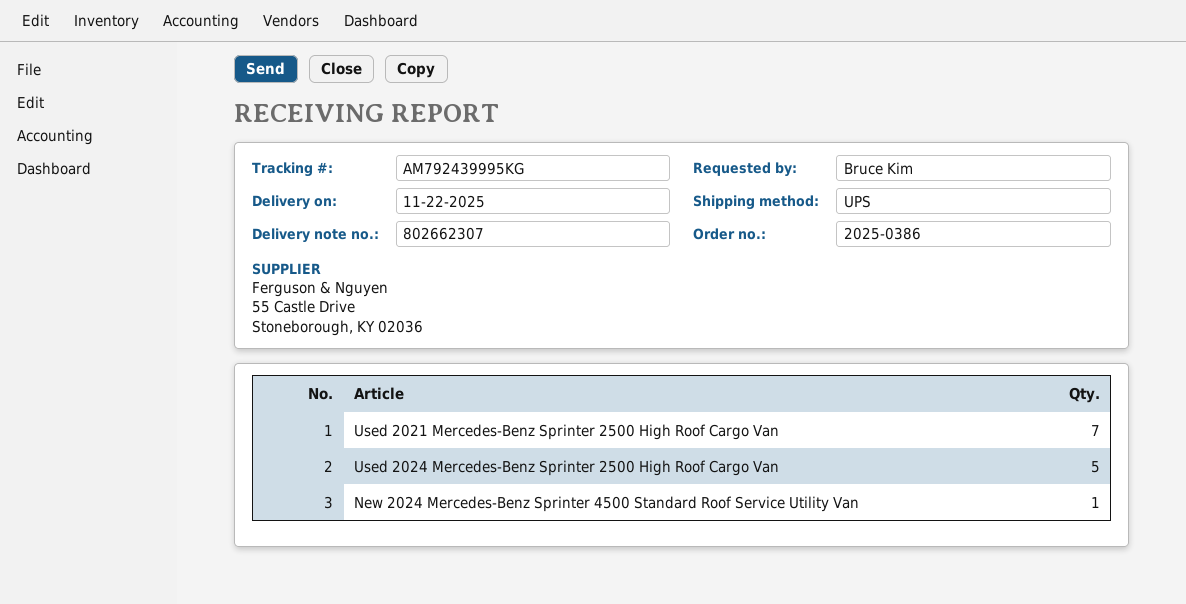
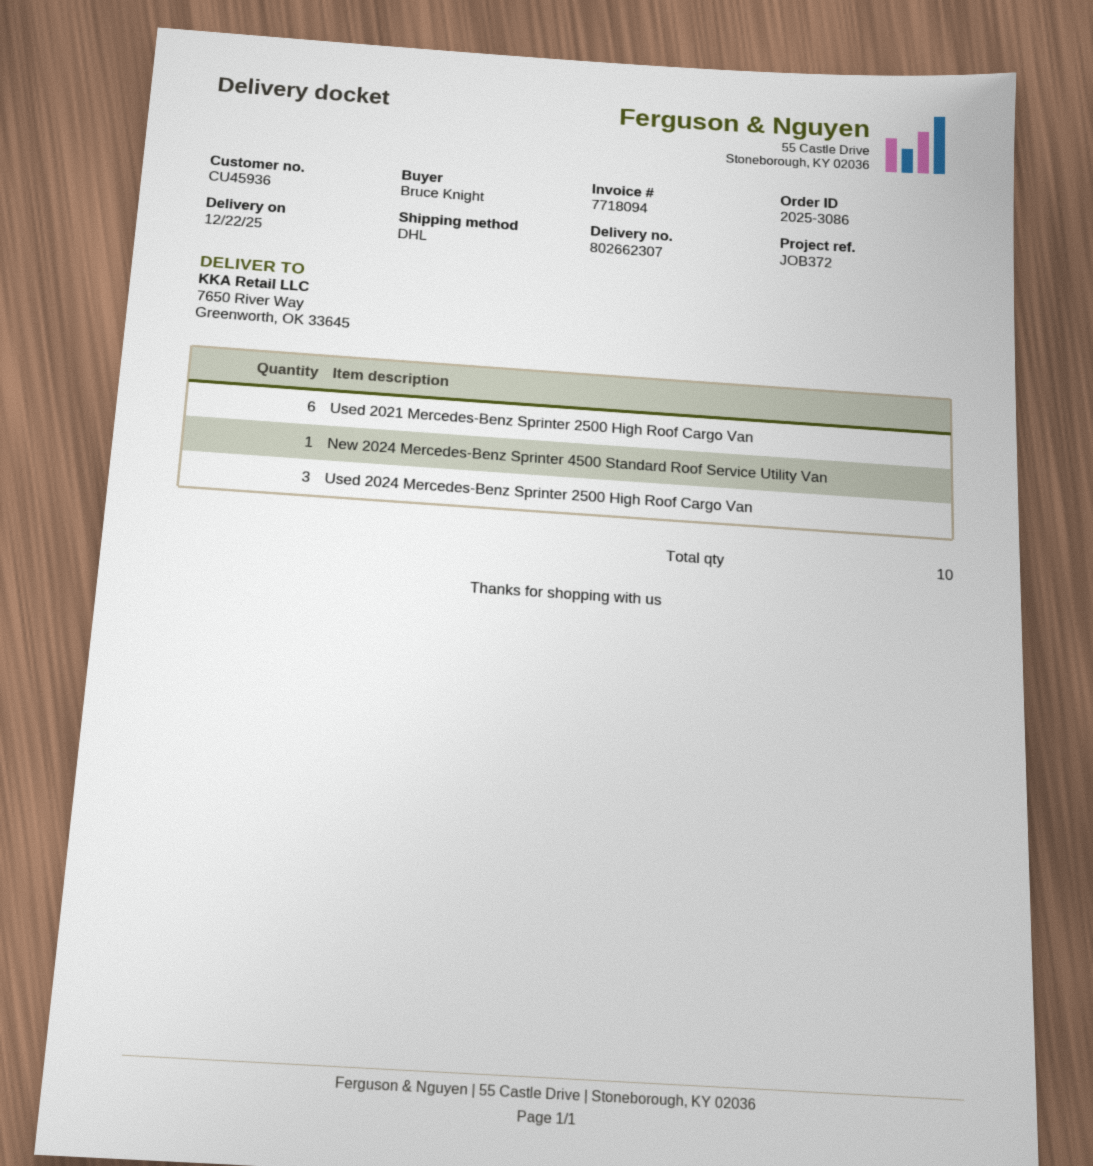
order number: 2025-0386 -> 2025-3086
delivery date: 2025-11-22 -> 2025-12-22
ordered by: Bruce Kim -> Bruce Knight
shipping method: UPS -> DHL
Used 2021 Mercedes-Benz Sprinter 2500 High Roof Cargo Van: 7 -> 6
Used 2024 Mercedes-Benz Sprinter 2500 High Roof Cargo Van: 5 -> 3

